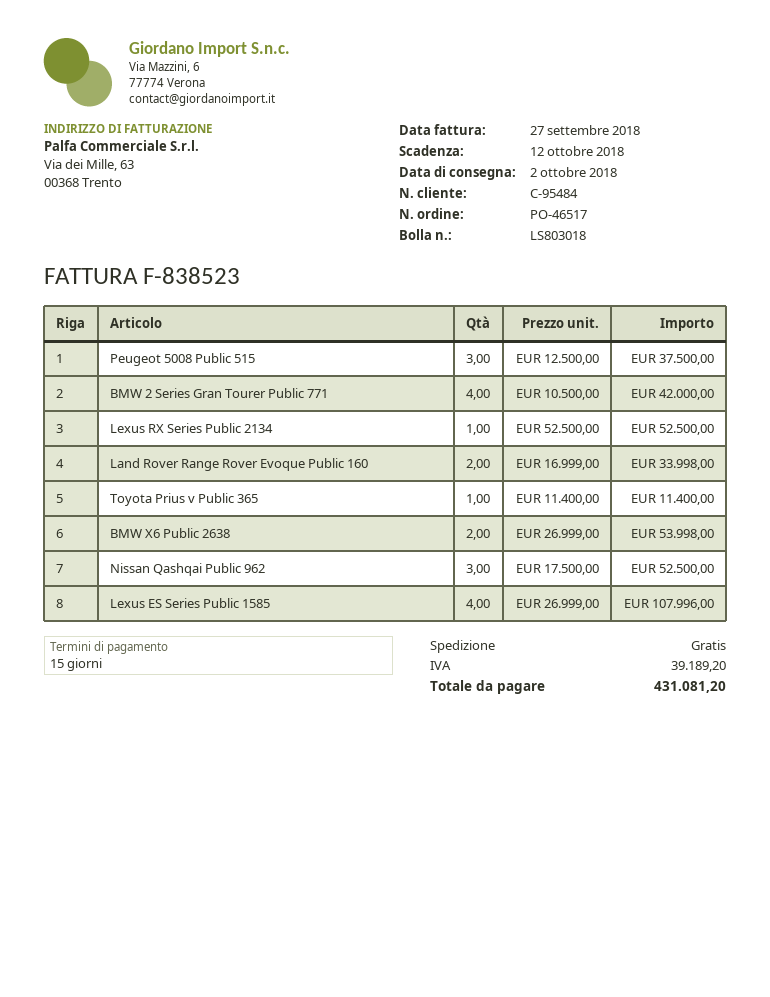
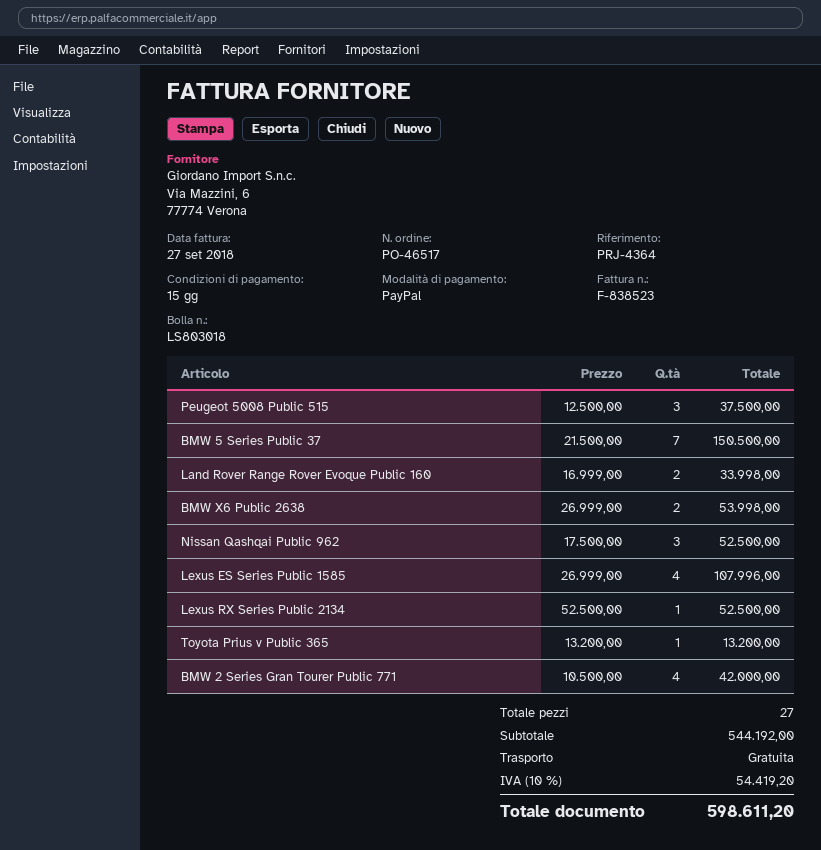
Toyota Prius v Public 365: 1 x 11400.00 = 11400.00 -> 1 x 13200.00 = 13200.00
BMW 5 Series Public 37: none -> 7 x 21500.00 = 150500.00
tax: 39189.20 -> 54419.20
total: 431081.20 -> 598611.20

